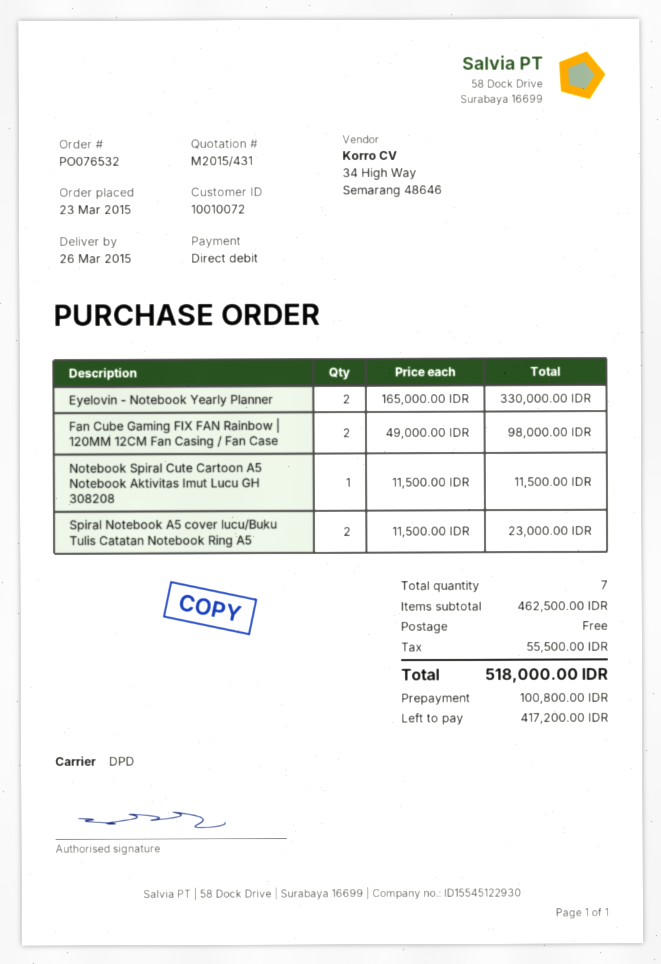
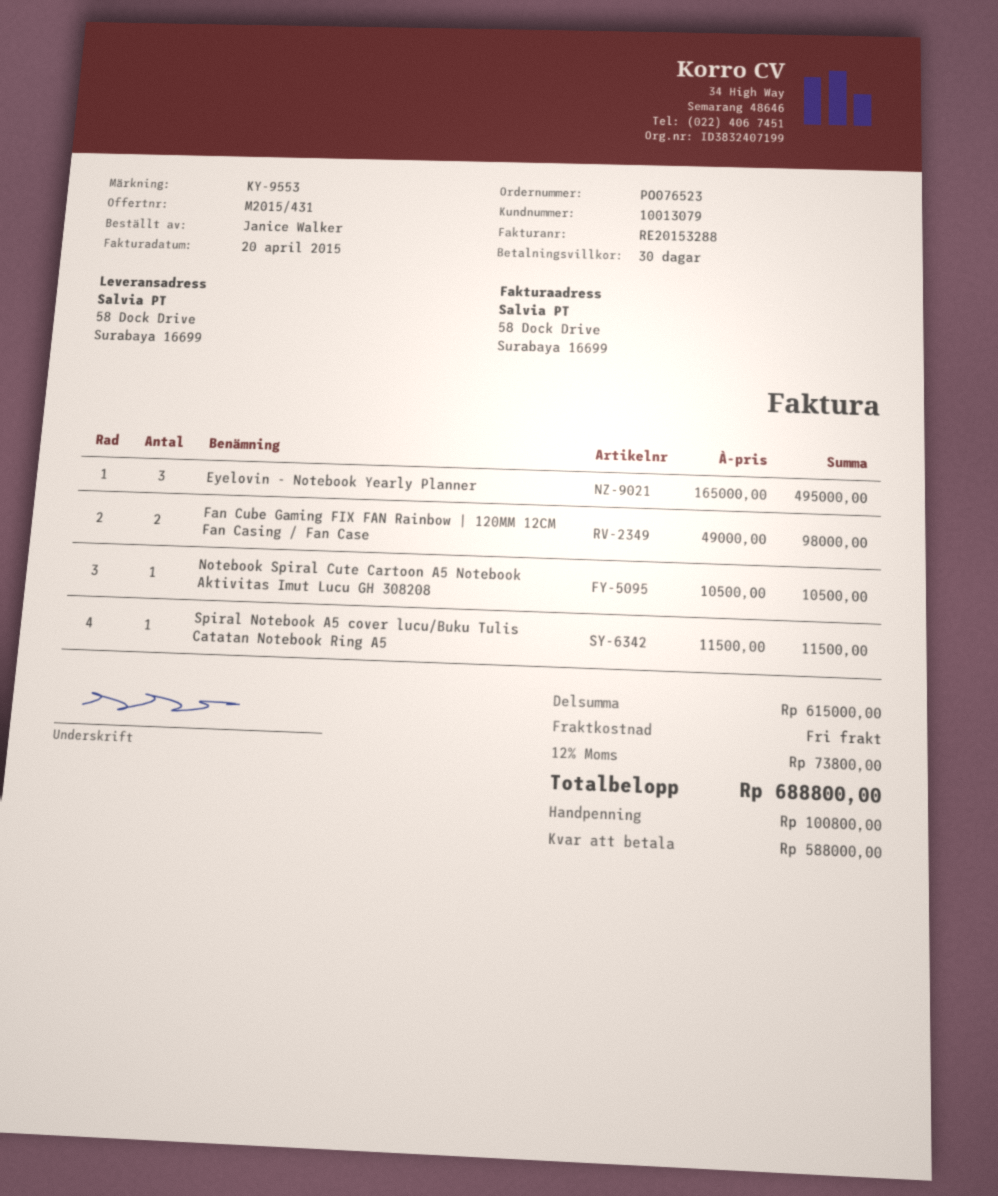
order number: PO076532 -> PO076523
customer number: 10010072 -> 10013079
Eyelovin - Notebook Yearly Planner: 2 x 165000.00 = 330000.00 -> 3 x 165000.00 = 495000.00
Notebook Spiral Cute Cartoon A5 Notebook Aktivitas Imut Lucu GH 308208: 1 x 11500.00 = 11500.00 -> 1 x 10500.00 = 10500.00
Spiral Notebook A5 cover lucu/Buku Tulis Catatan Notebook Ring A5: 2 x 11500.00 = 23000.00 -> 1 x 11500.00 = 11500.00
subtotal: 462500.00 -> 615000.00
tax: 55500.00 -> 73800.00
total: 518000.00 -> 688800.00
balance: 417200.00 -> 588000.00

